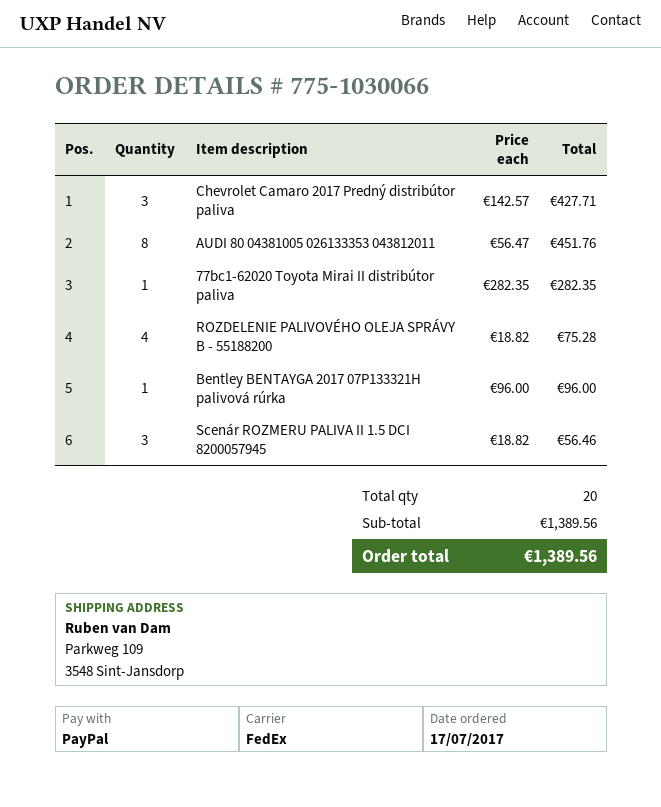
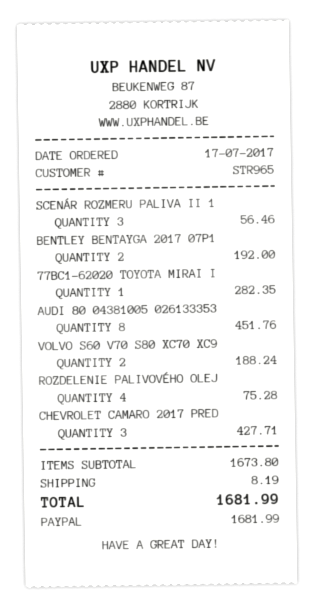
Bentley BENTAYGA 2017 07P133321H palivová rúrka: 1 for 96.00 -> 2 for 192.00
VOLVO S60 V70 S80 XC70 XC9: none -> 2 for 188.24
subtotal: 1389.56 -> 1673.80
shipping: none -> 8.19
total: 1389.56 -> 1681.99

